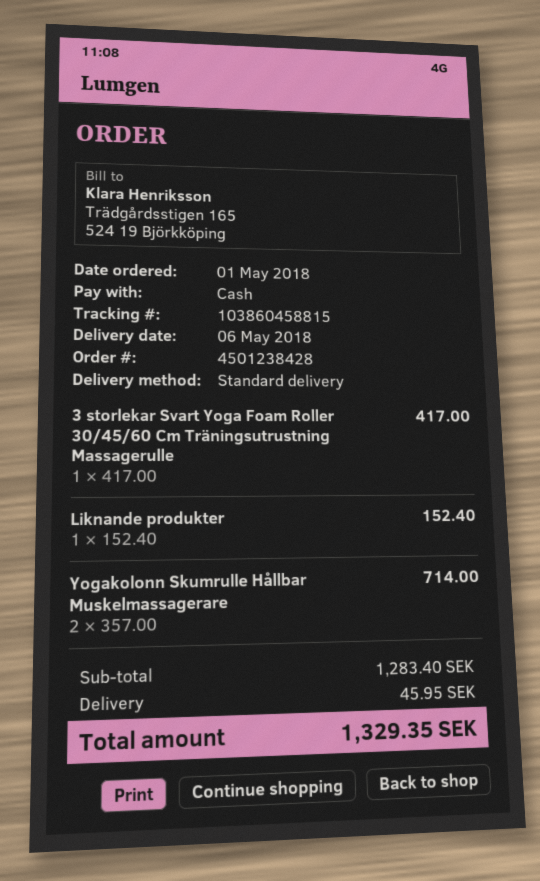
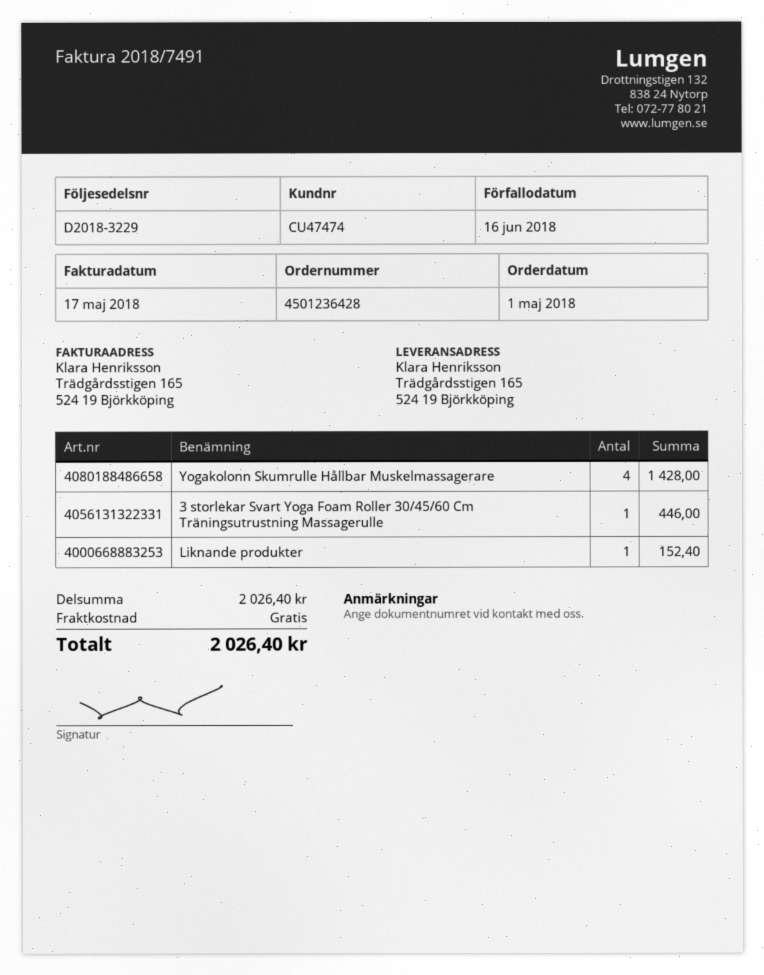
order number: 4501238428 -> 4501236428
3 storlekar Svart Yoga Foam Roller 30/45/60 Cm Träningsutrustning Massagerulle: 1 for 417.00 -> 1 for 446.00
Yogakolonn Skumrulle Hållbar Muskelmassagerare: 2 for 714.00 -> 4 for 1428.00
subtotal: 1283.40 -> 2026.40
shipping: 45.95 -> 0.00
total: 1329.35 -> 2026.40

